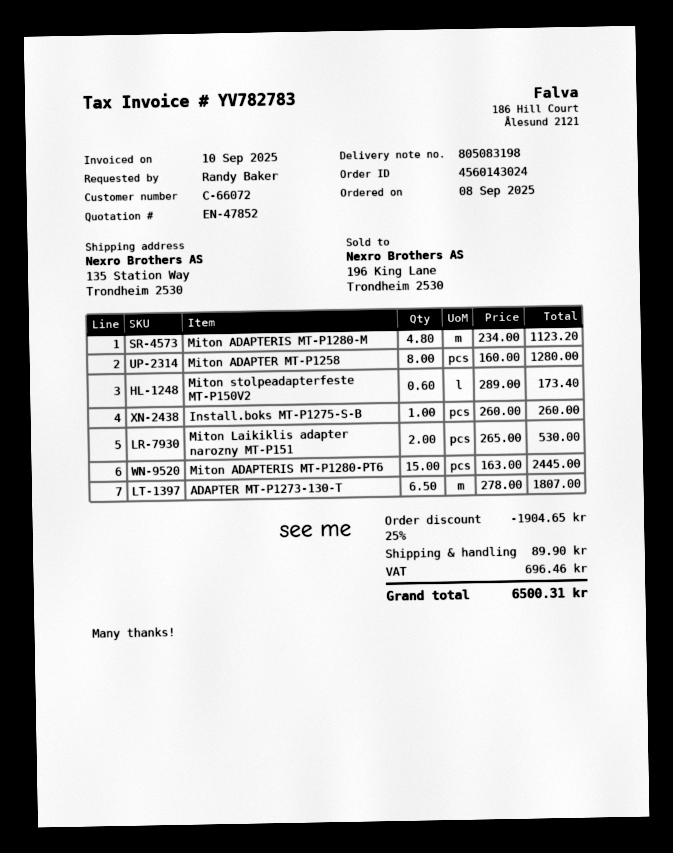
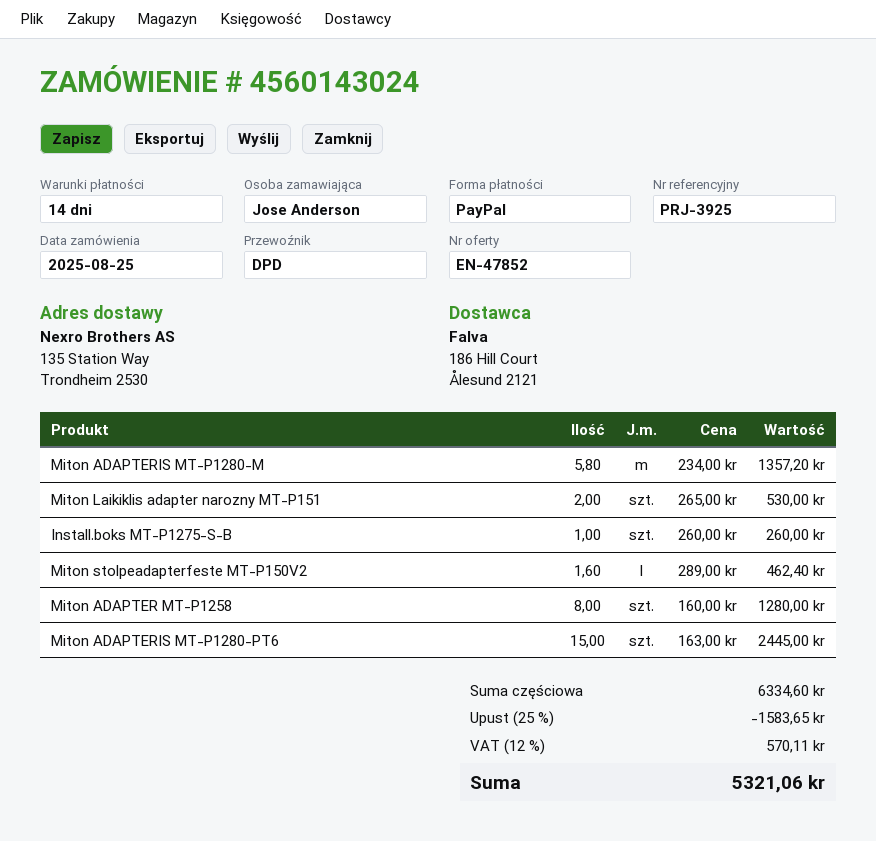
order date: 2025-09-08 -> 2025-08-25
ordered by: Randy Baker -> Jose Anderson
Miton ADAPTERIS MT-P1280-M: 4.8 x 234.00 = 1123.20 -> 5.8 x 234.00 = 1357.20
Miton stolpeadapterfeste MT-P150V2: 0.6 x 289.00 = 173.40 -> 1.6 x 289.00 = 462.40
ADAPTER MT-P1273-130-T: 6.5 x 278.00 = 1807.00 -> none
discount: 25% = 1904.65 -> 25% = 1583.65
shipping: 89.90 -> none
tax: 696.46 -> 570.11
total: 6500.31 -> 5321.06

